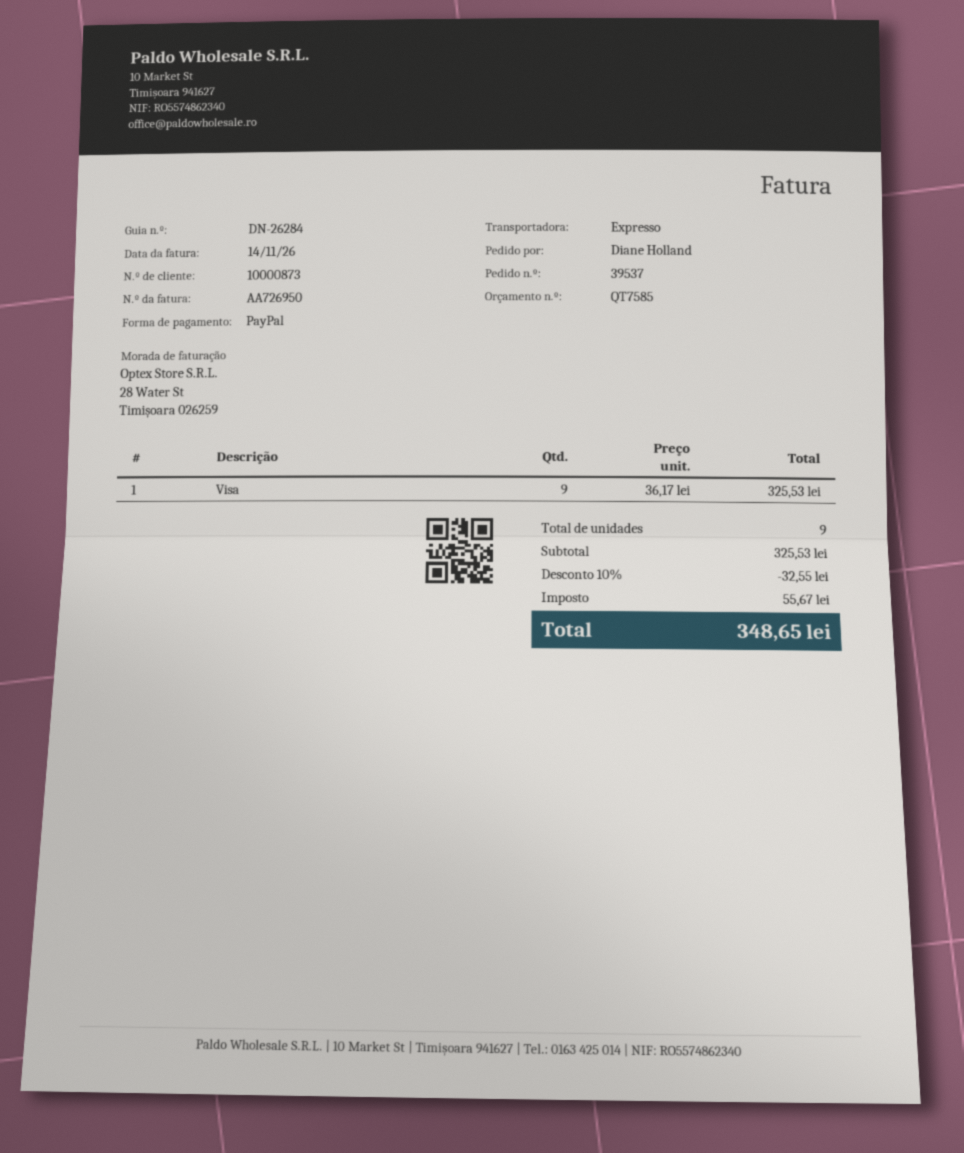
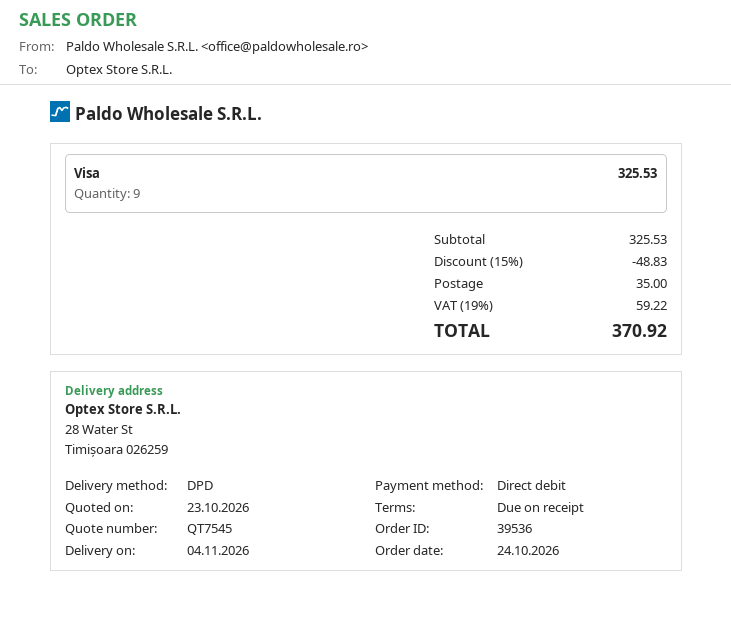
quote number: QT7585 -> QT7545
order number: 39537 -> 39536
payment method: PayPal -> direct debit
shipping method: express -> DPD
discount: 10% = 32.55 -> 15% = 48.83
shipping: none -> 35.00
tax: 55.67 -> 59.22
total: 348.65 -> 370.92

